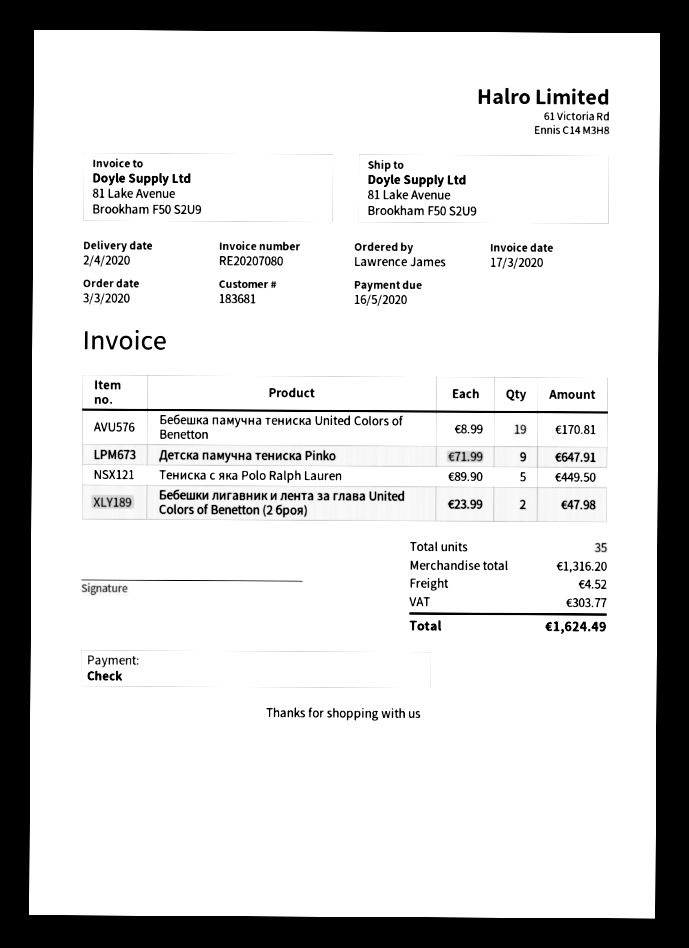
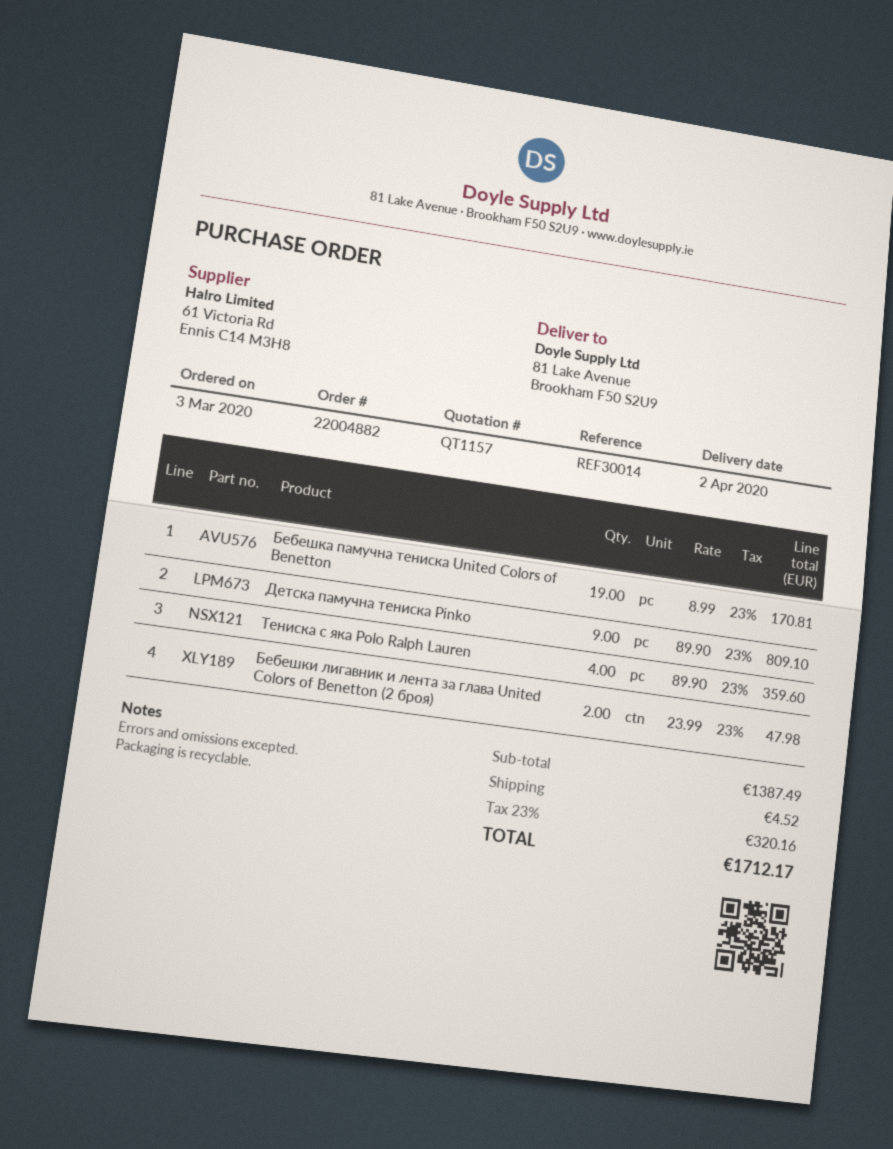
Детска памучна тениска Pinko: 9 x 71.99 = 647.91 -> 9 x 89.90 = 809.10
Тениска с яка Polo Ralph Lauren: 5 x 89.90 = 449.50 -> 4 x 89.90 = 359.60
subtotal: 1316.20 -> 1387.49
tax: 303.77 -> 320.16
total: 1624.49 -> 1712.17

